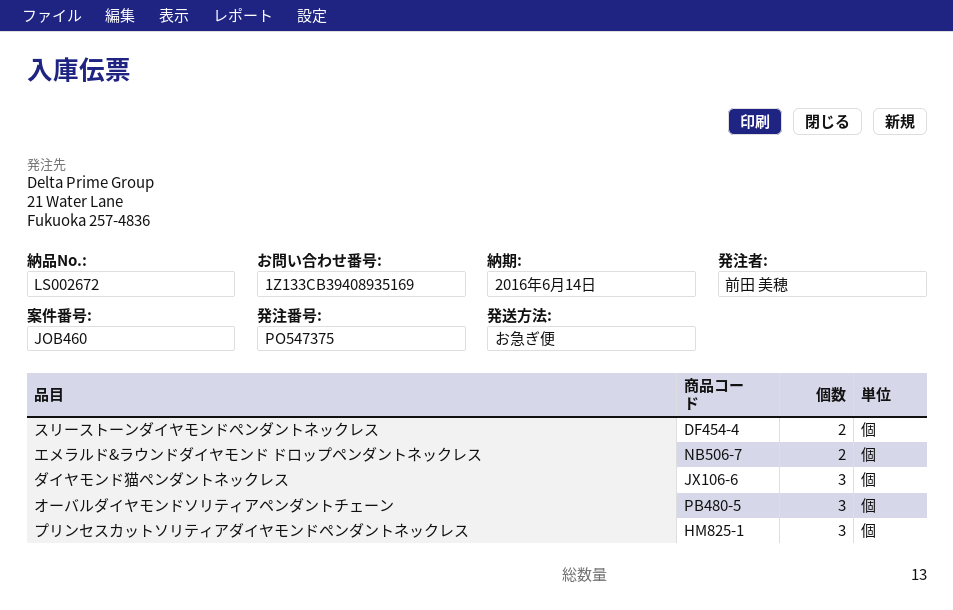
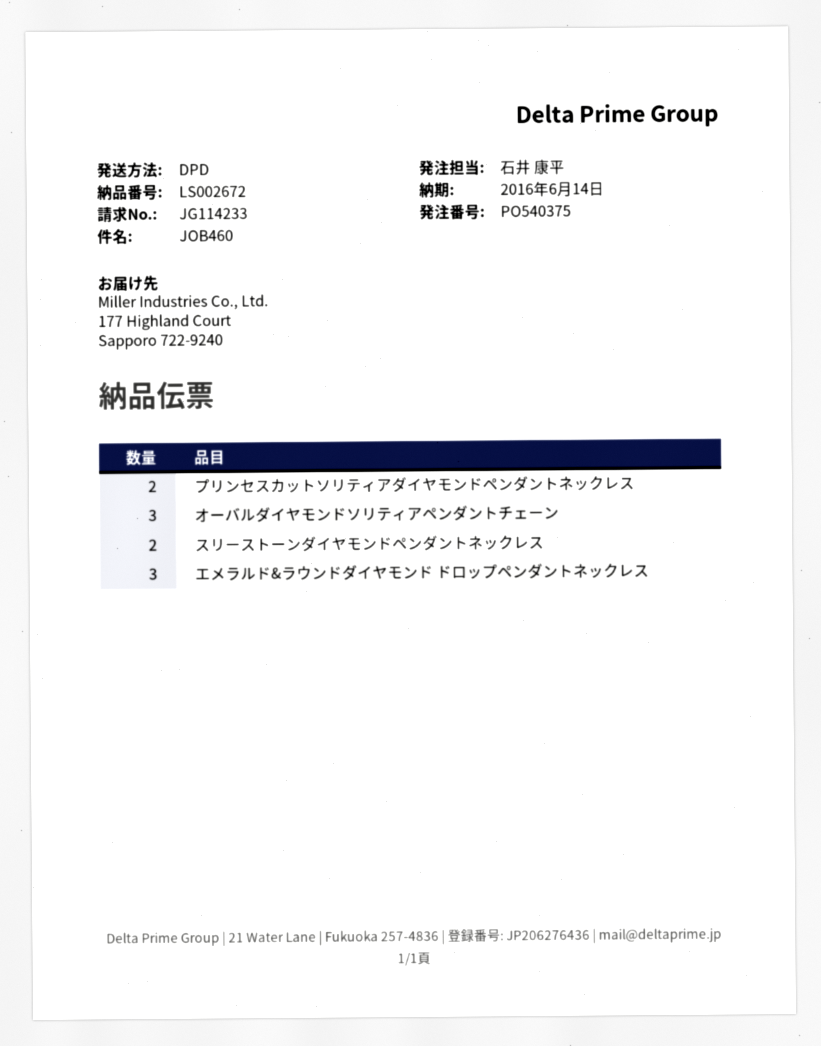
order number: PO547375 -> PO540375
ordered by: 前田 美穂 -> 石井 康平
shipping method: express -> DPD
エメラルド&ラウンドダイヤモンド ドロップペンダントネックレス: 2 -> 3
ダイヤモンド猫ペンダントネックレス: 3 -> none
プリンセスカットソリティアダイヤモンドペンダントネックレス: 3 -> 2

